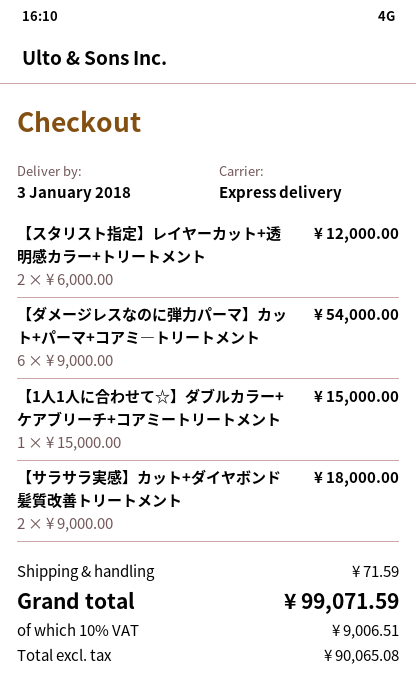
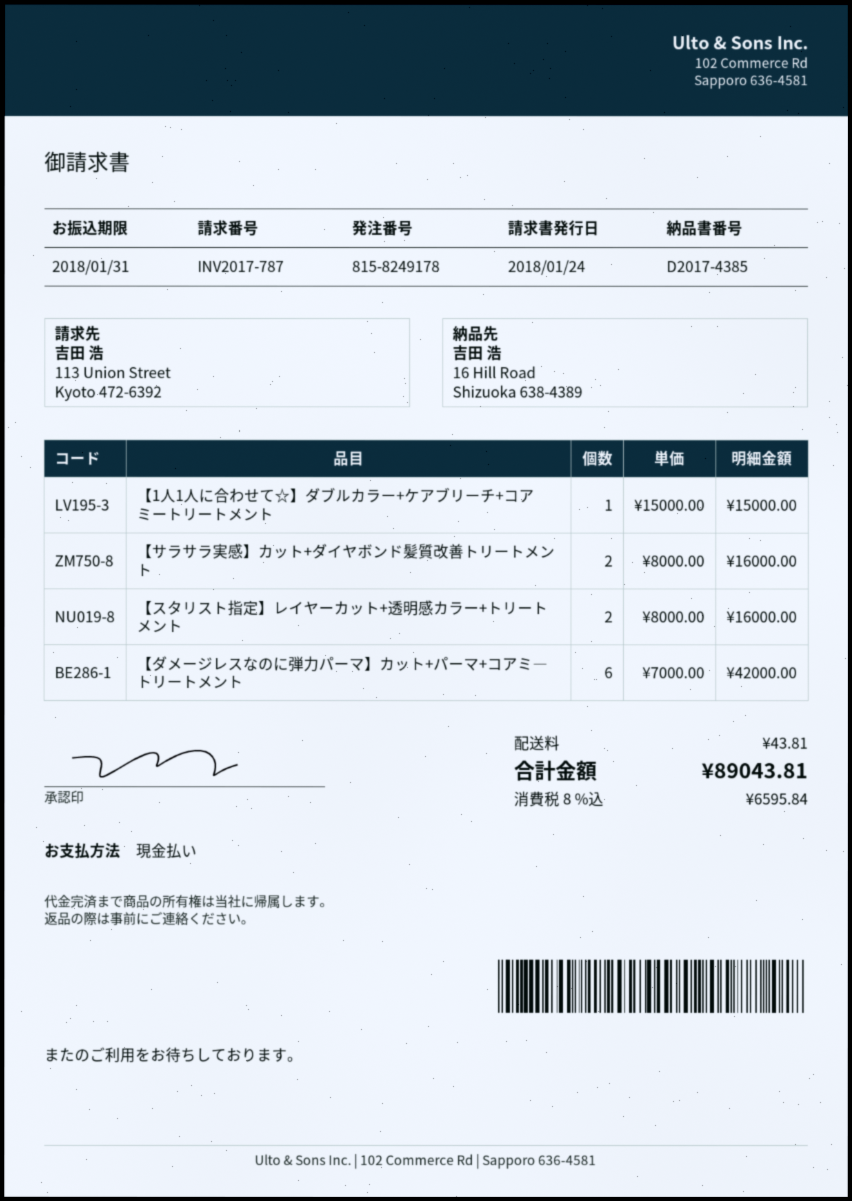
【スタリスト指定】レイヤーカット+透明感カラー+トリートメント: 2 x 6000.00 = 12000.00 -> 2 x 8000.00 = 16000.00
【ダメージレスなのに弾力パーマ】カット+パーマ+コアミ―トリートメント: 6 x 9000.00 = 54000.00 -> 6 x 7000.00 = 42000.00
【サラサラ実感】カット+ダイヤボンド髪質改善トリートメント: 2 x 9000.00 = 18000.00 -> 2 x 8000.00 = 16000.00
shipping: 71.59 -> 43.81
tax: 10% = 9006.51 -> 8% = 6595.84
total: 99071.59 -> 89043.81

